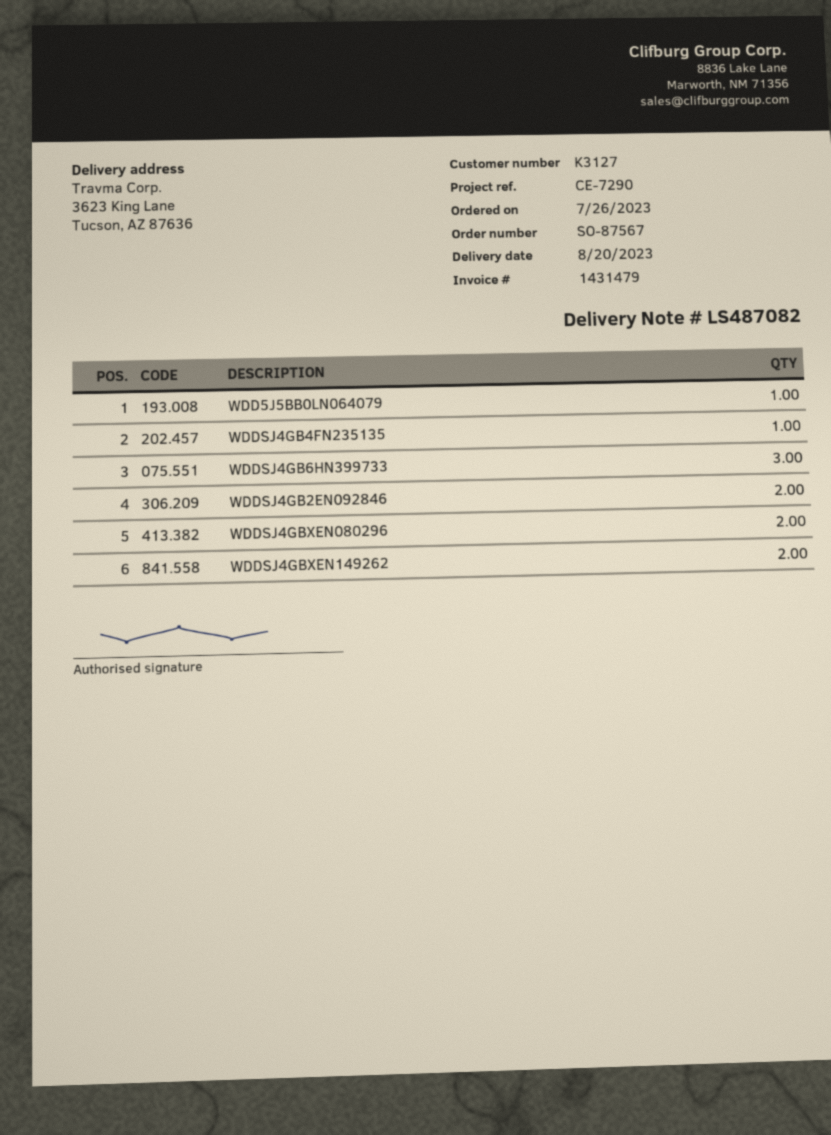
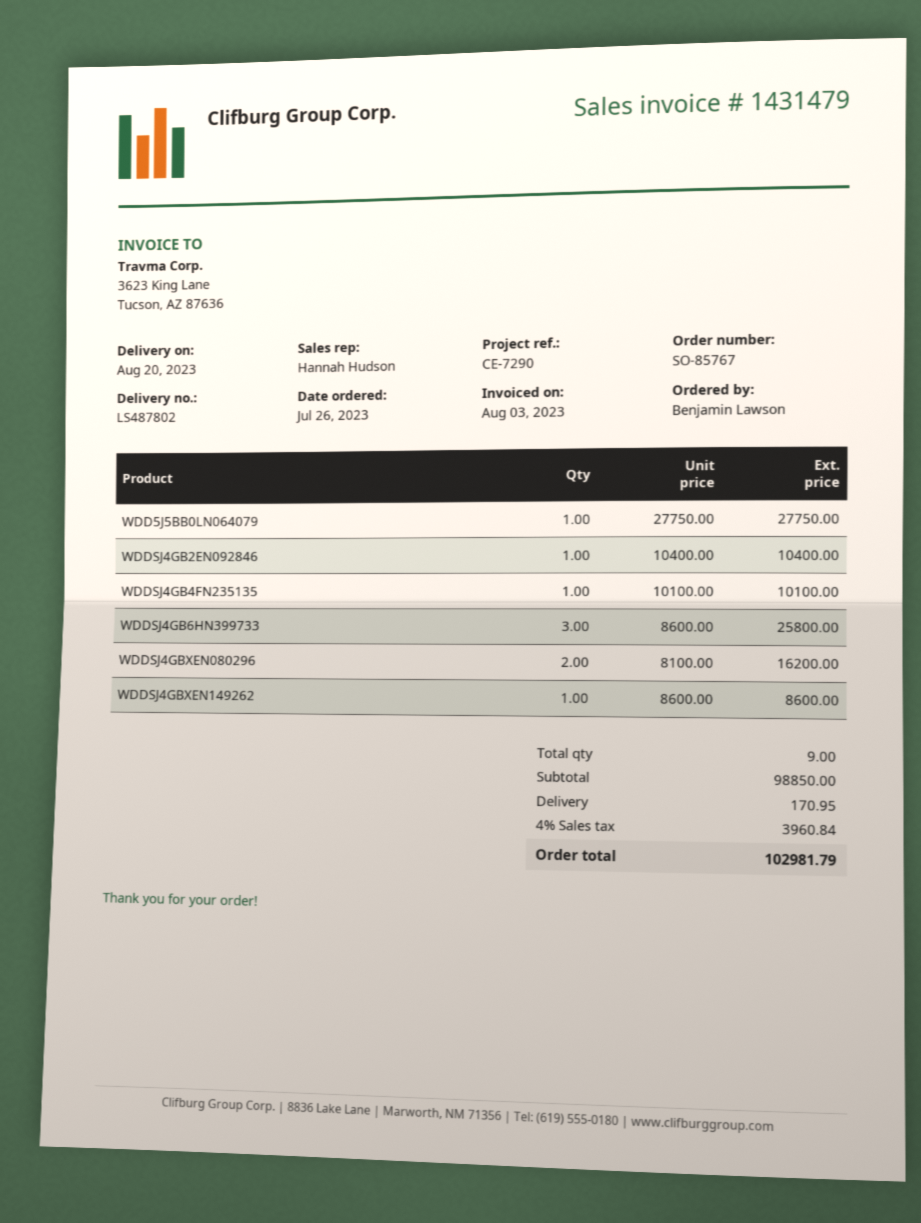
order number: SO-87567 -> SO-85767
delivery note number: LS487082 -> LS487802
WDDSJ4GB2EN092846: 2 -> 1
WDDSJ4GBXEN149262: 2 -> 1

